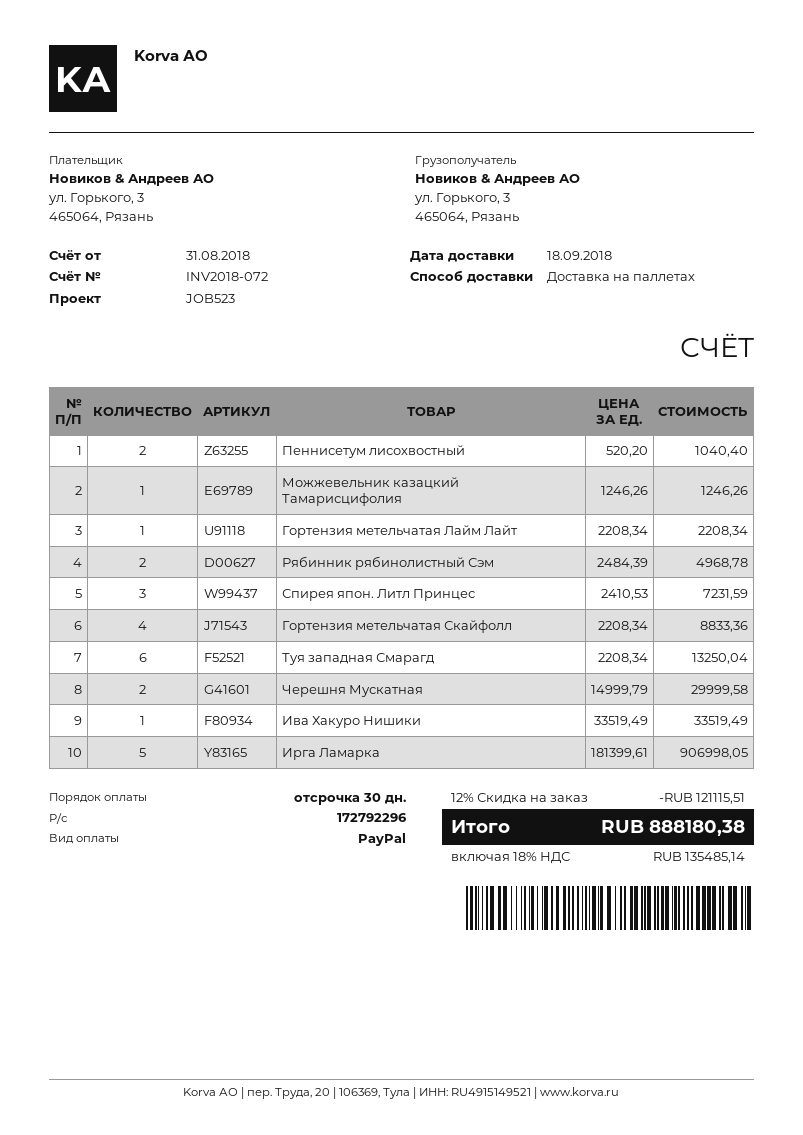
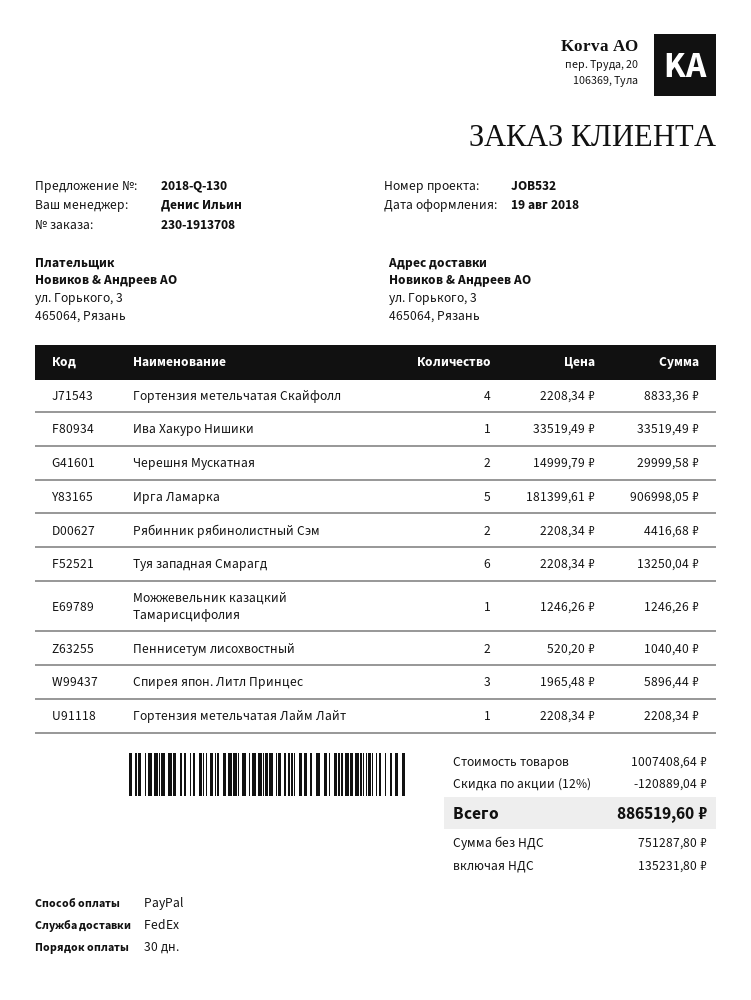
reference: JOB523 -> JOB532
shipping method: pallet freight -> FedEx
Рябинник рябинолистный Сэм: 2 x 2484.39 = 4968.78 -> 2 x 2208.34 = 4416.68
Спирея япон. Литл Принцес: 3 x 2410.53 = 7231.59 -> 3 x 1965.48 = 5896.44
discount: 12% = 121115.51 -> 12% = 120889.04
tax: 135485.14 -> 135231.80
total: 888180.38 -> 886519.60

